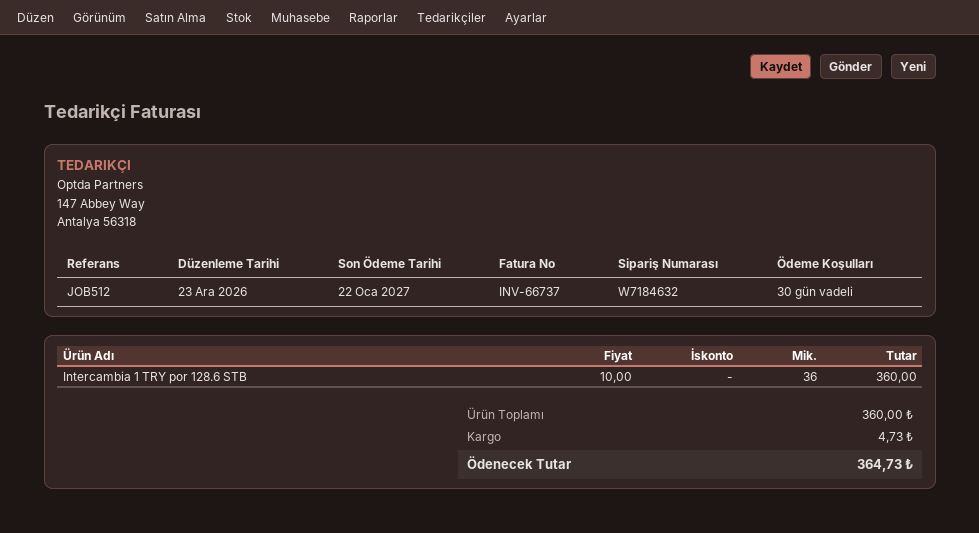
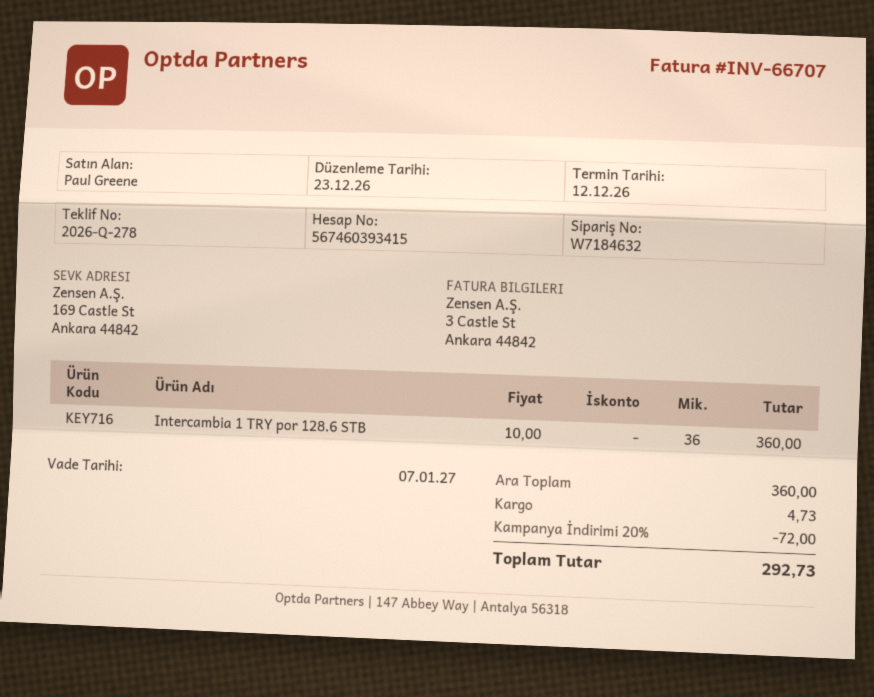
invoice number: INV-66737 -> INV-66707
due date: 2027-01-22 -> 2027-01-07
discount: none -> 20% = 72.00
total: 364.73 -> 292.73

